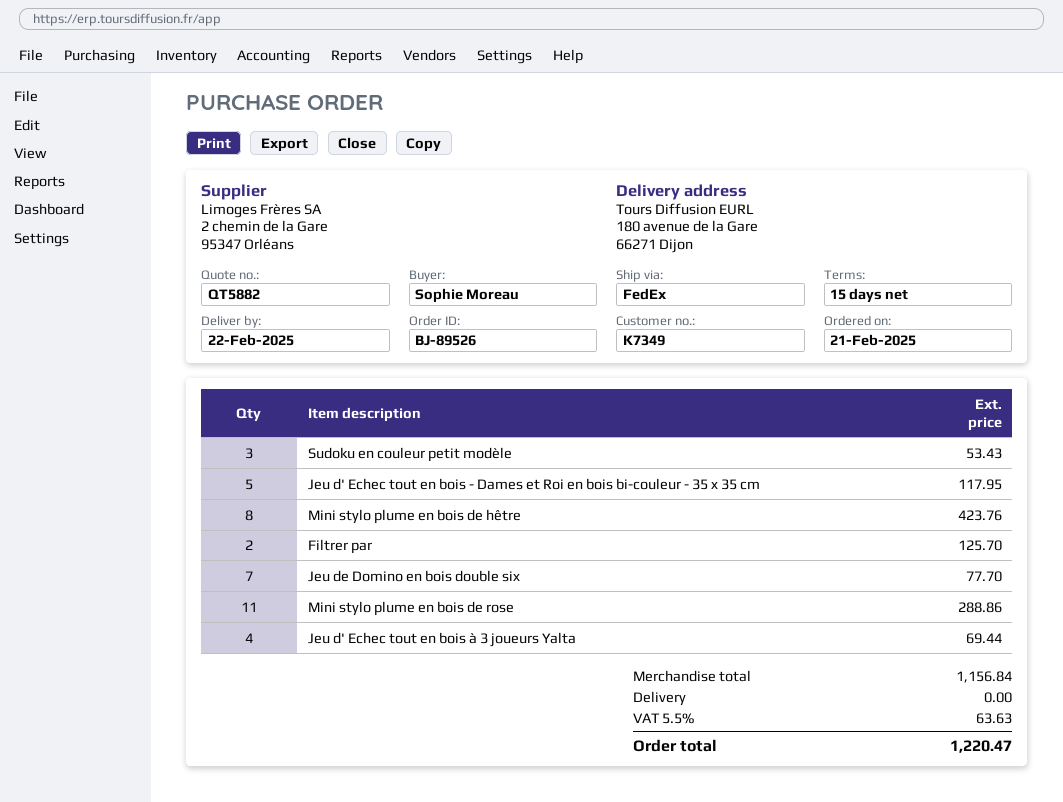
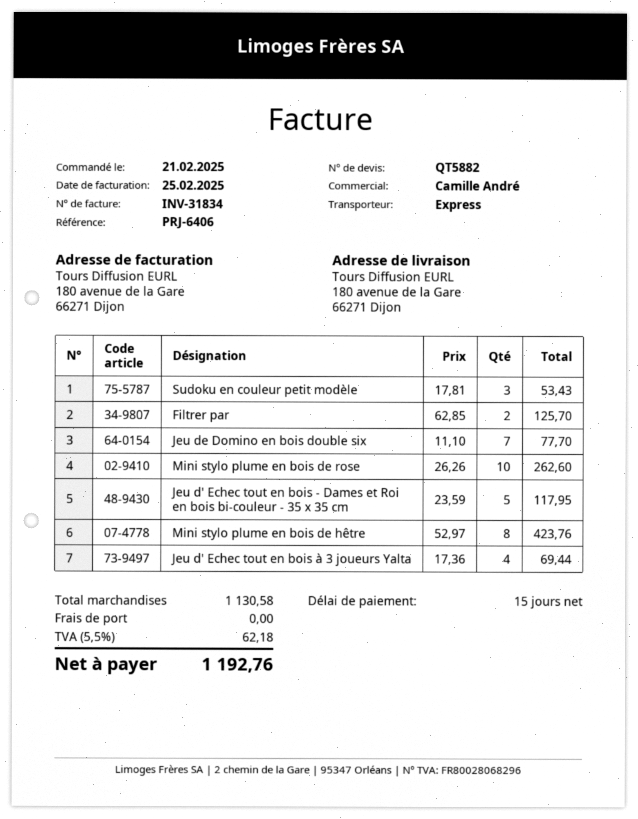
shipping method: FedEx -> express
Mini stylo plume en bois de rose: 11 for 288.86 -> 10 for 262.60
subtotal: 1156.84 -> 1130.58
tax: 5.5% = 63.63 -> 5.5% = 62.18
total: 1220.47 -> 1192.76

